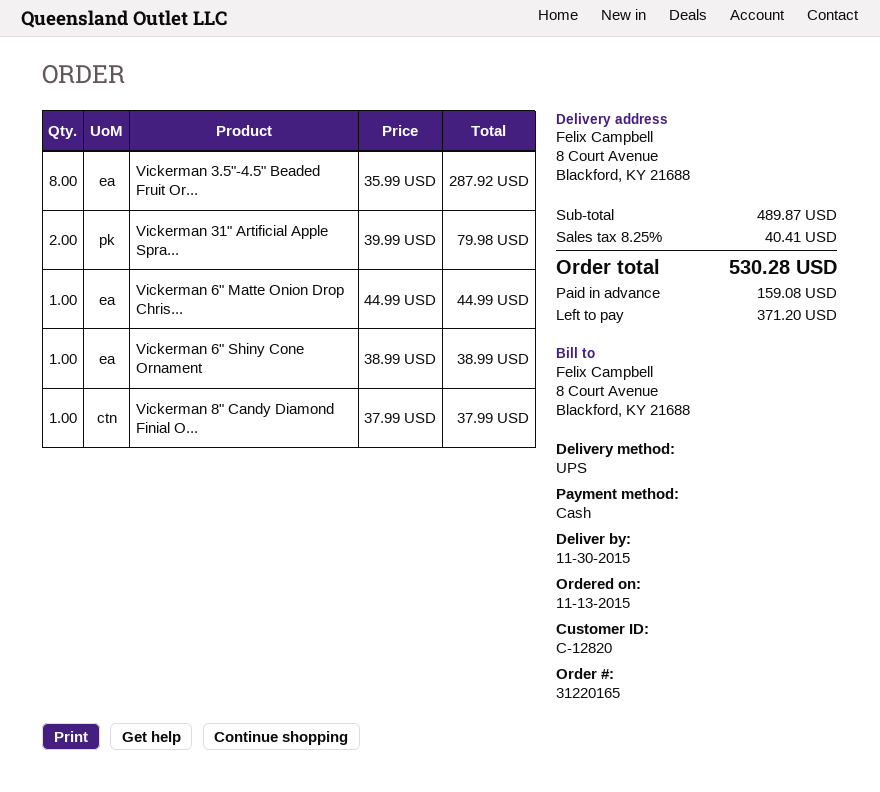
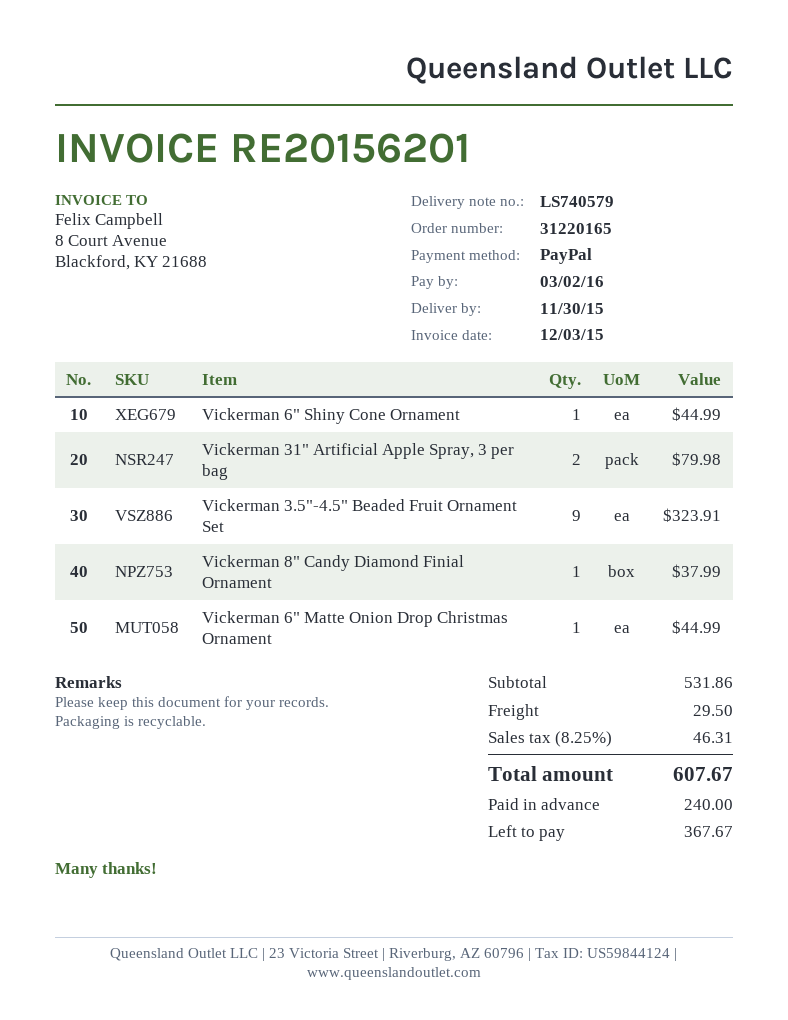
payment method: cash -> PayPal
Vickerman 3.5"-4.5" Beaded Fruit Or...: 8 for 287.92 -> 9 for 323.91
Vickerman 6" Shiny Cone Ornament: 1 for 38.99 -> 1 for 44.99
subtotal: 489.87 -> 531.86
shipping: none -> 29.50
tax: 8.25% = 40.41 -> 8.25% = 46.31
total: 530.28 -> 607.67
deposit: 159.08 -> 240.00
balance: 371.20 -> 367.67

